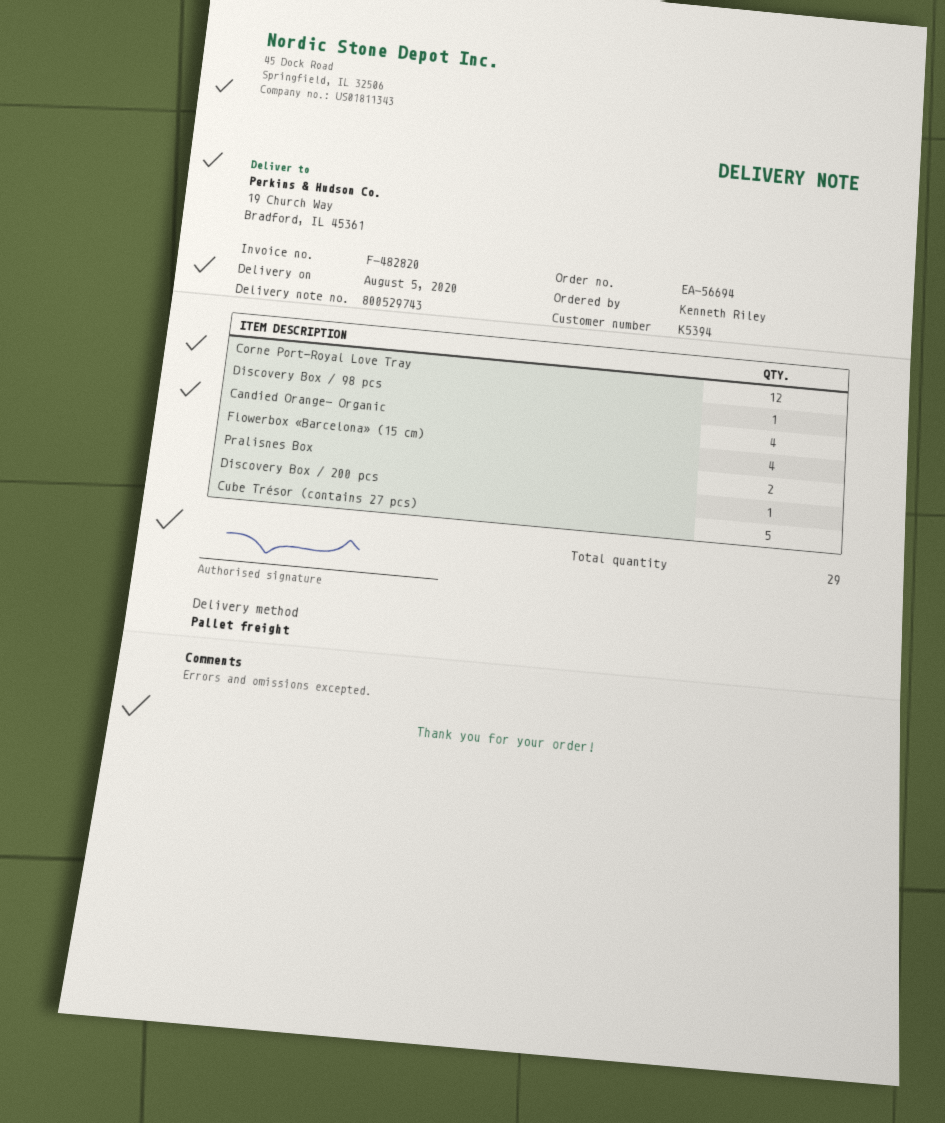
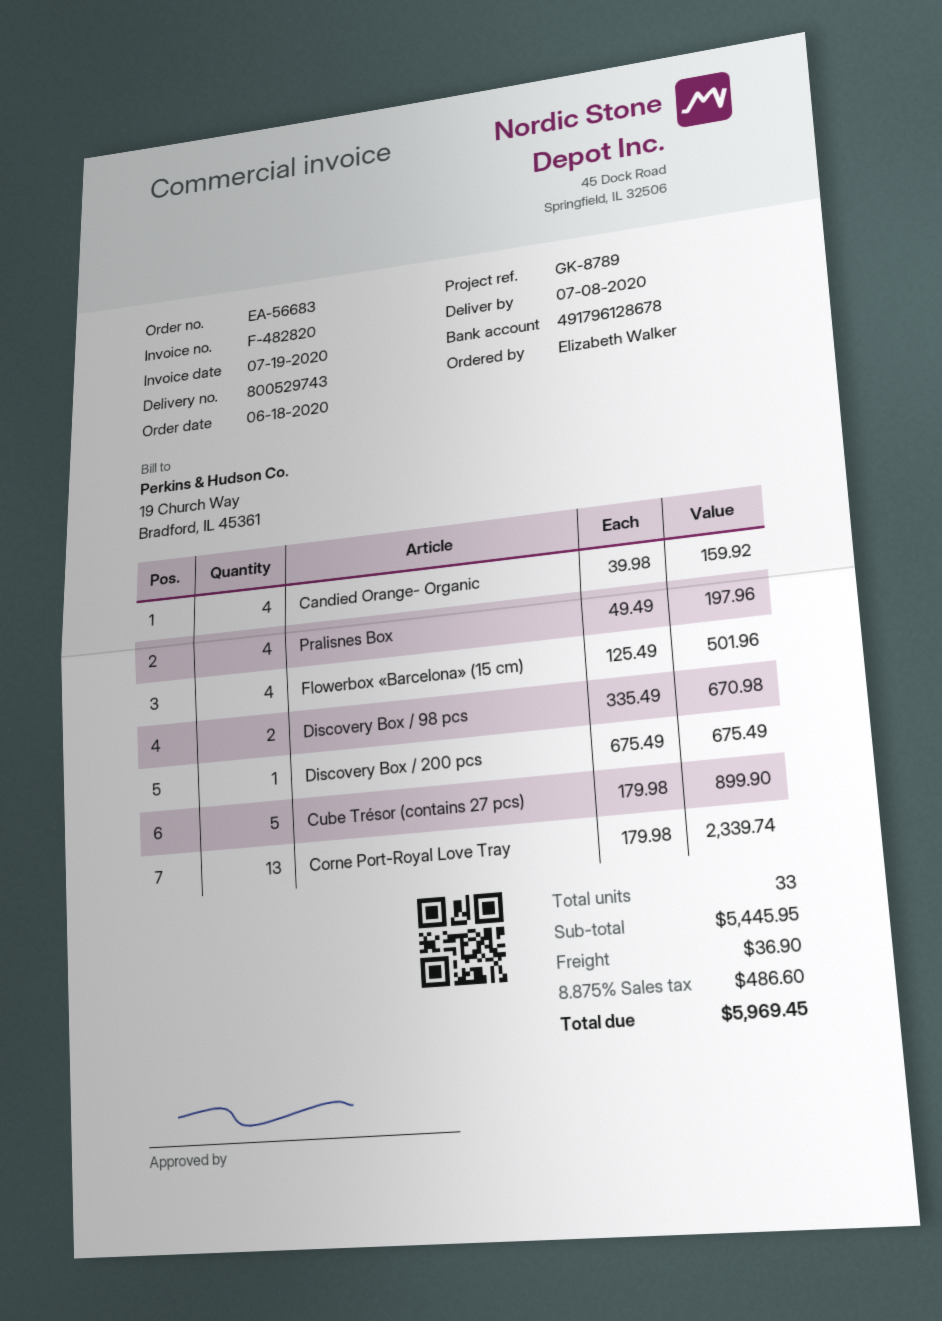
order number: EA-56694 -> EA-56683
delivery date: 2020-08-05 -> 2020-07-08
ordered by: Kenneth Riley -> Elizabeth Walker
Corne Port-Royal Love Tray: 12 -> 13
Discovery Box / 98 pcs: 1 -> 2
Pralisnes Box: 2 -> 4
total quantity: 29 -> 33

